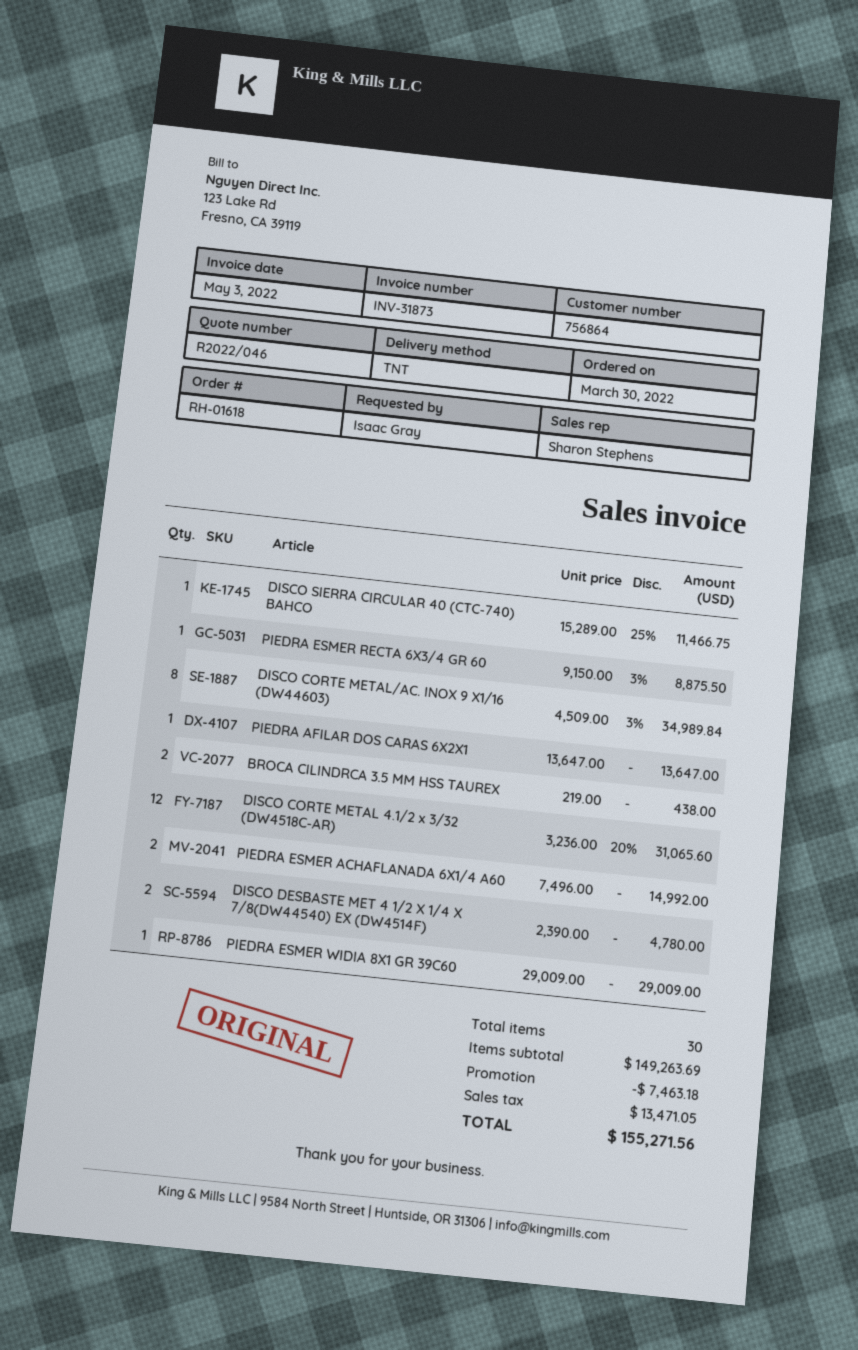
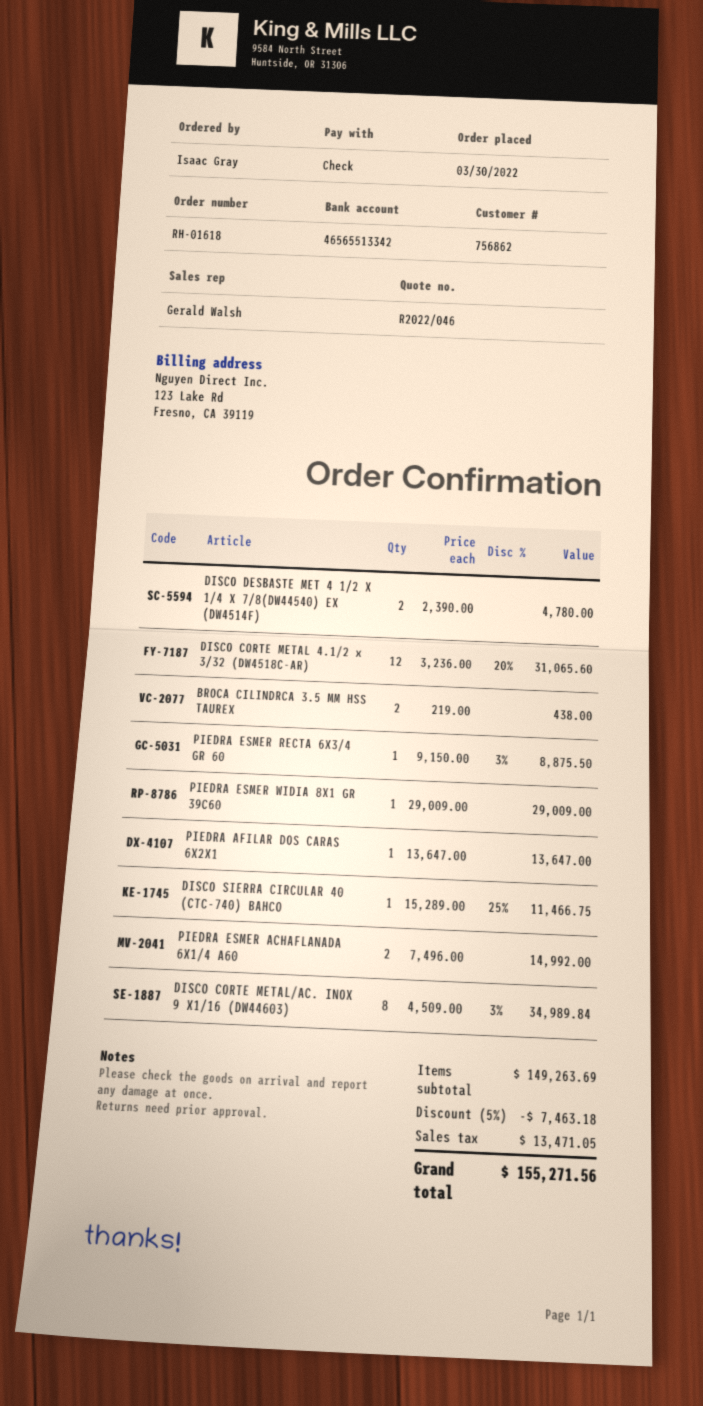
customer number: 756864 -> 756862
sales rep: Sharon Stephens -> Gerald Walsh

